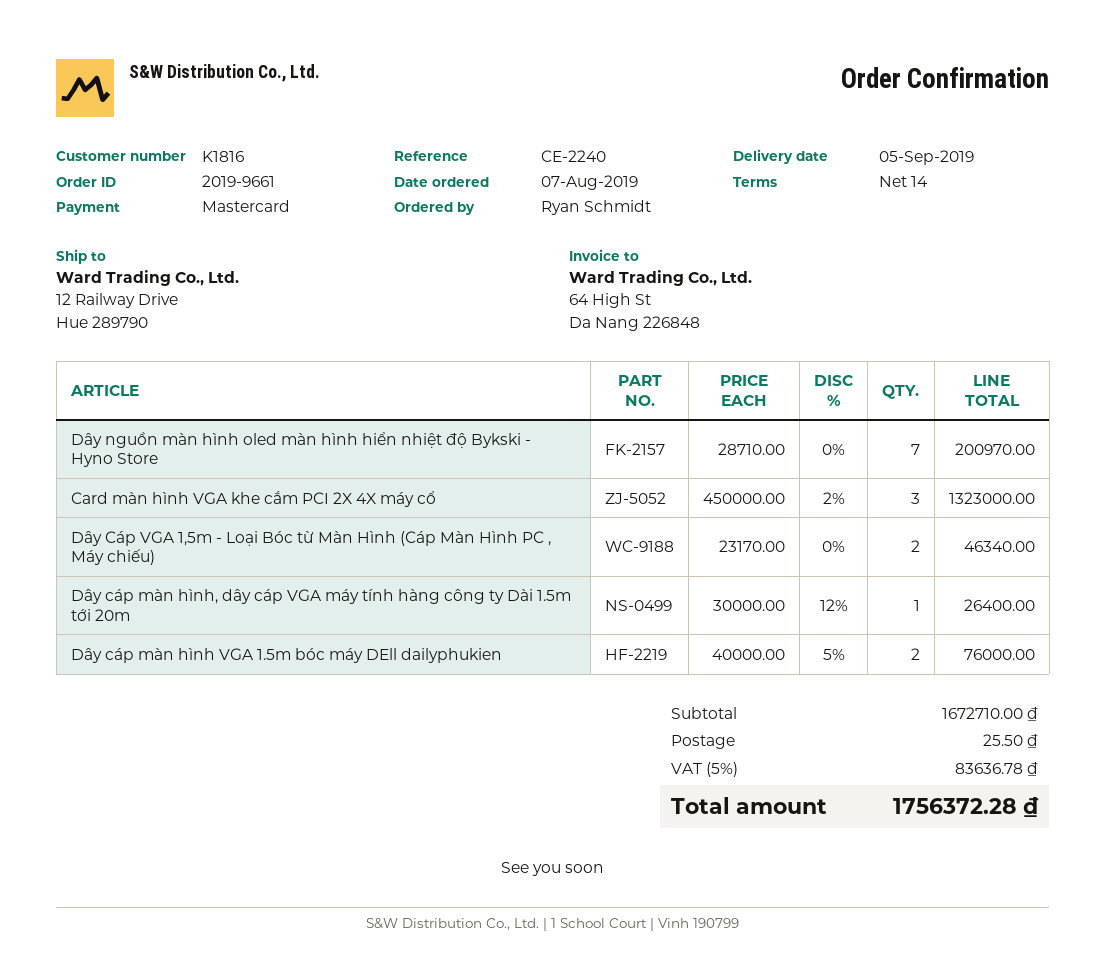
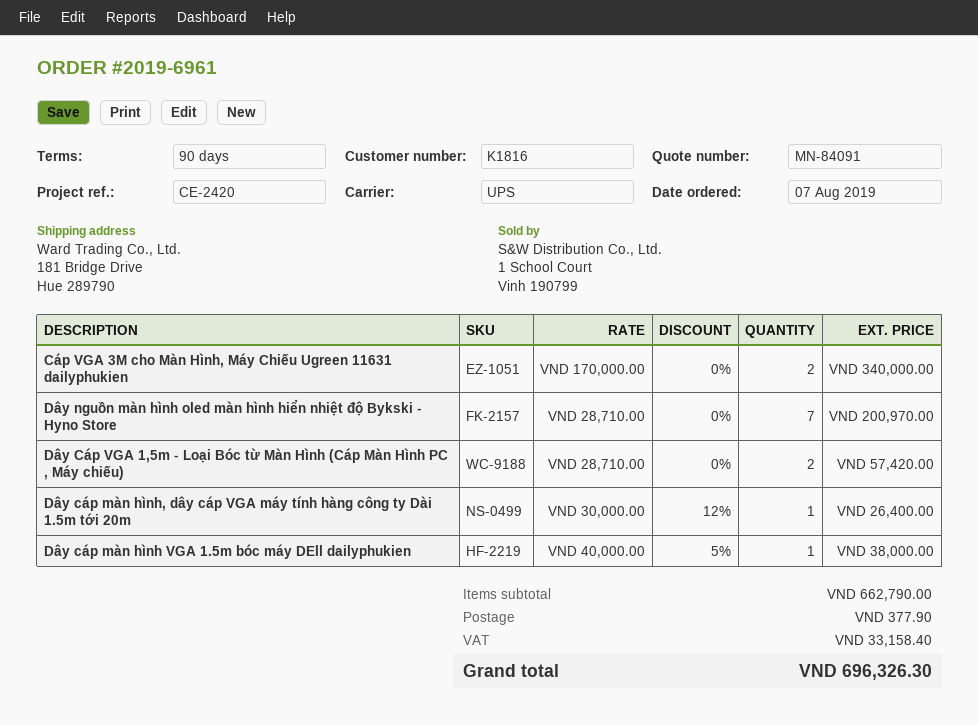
order number: 2019-9661 -> 2019-6961
payment terms: 14 days -> 90 days
reference: CE-2240 -> CE-2420
ship to: 12 Railway Drive, Hue 289790 -> 181 Bridge Drive, Hue 289790
Card màn hình VGA khe cắm PCI 2X 4X máy cổ: 3 x 450000.00 - 2% = 1323000.00 -> none
Dây Cáp VGA 1,5m - Loại Bóc từ Màn Hình (Cáp Màn Hình PC , Máy chiếu): 2 x 23170.00 = 46340.00 -> 2 x 28710.00 = 57420.00
Dây cáp màn hình VGA 1.5m bóc máy DEll dailyphukien: 2 x 40000.00 - 5% = 76000.00 -> 1 x 40000.00 - 5% = 38000.00
Cáp VGA 3M cho Màn Hình, Máy Chiếu Ugreen 11631 dailyphukien: none -> 2 x 170000.00 = 340000.00
subtotal: 1672710.00 -> 662790.00
shipping: 25.50 -> 377.90
tax: 83636.78 -> 33158.40
total: 1756372.28 -> 696326.30

